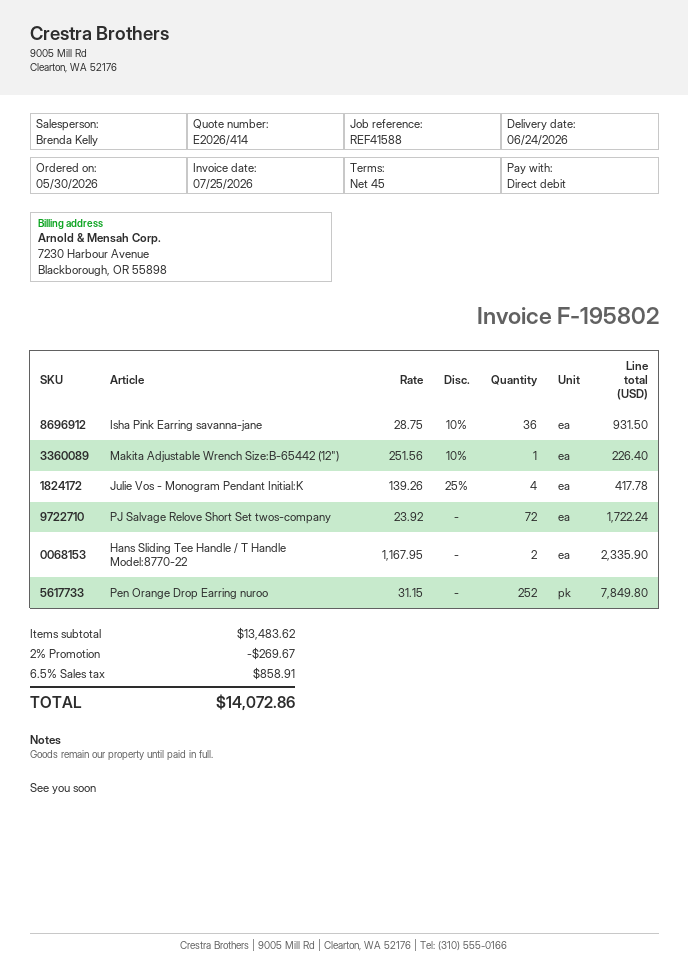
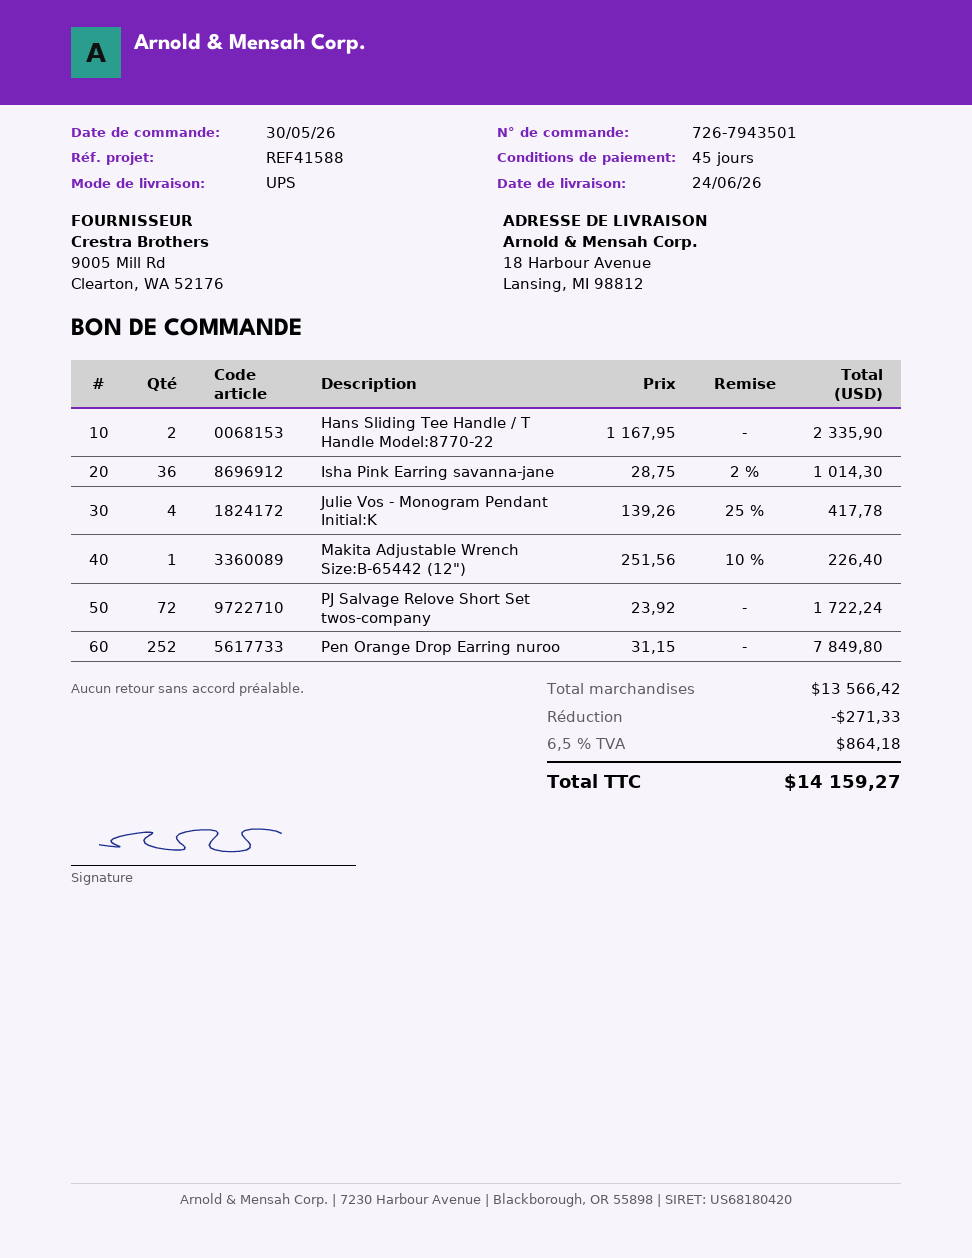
Isha Pink Earring savanna-jane: 36 x 28.75 - 10% = 931.50 -> 36 x 28.75 - 2% = 1014.30
subtotal: 13483.62 -> 13566.42
discount: 269.67 -> 271.33
tax: 6.5% = 858.91 -> 6.5% = 864.18
total: 14072.86 -> 14159.27

